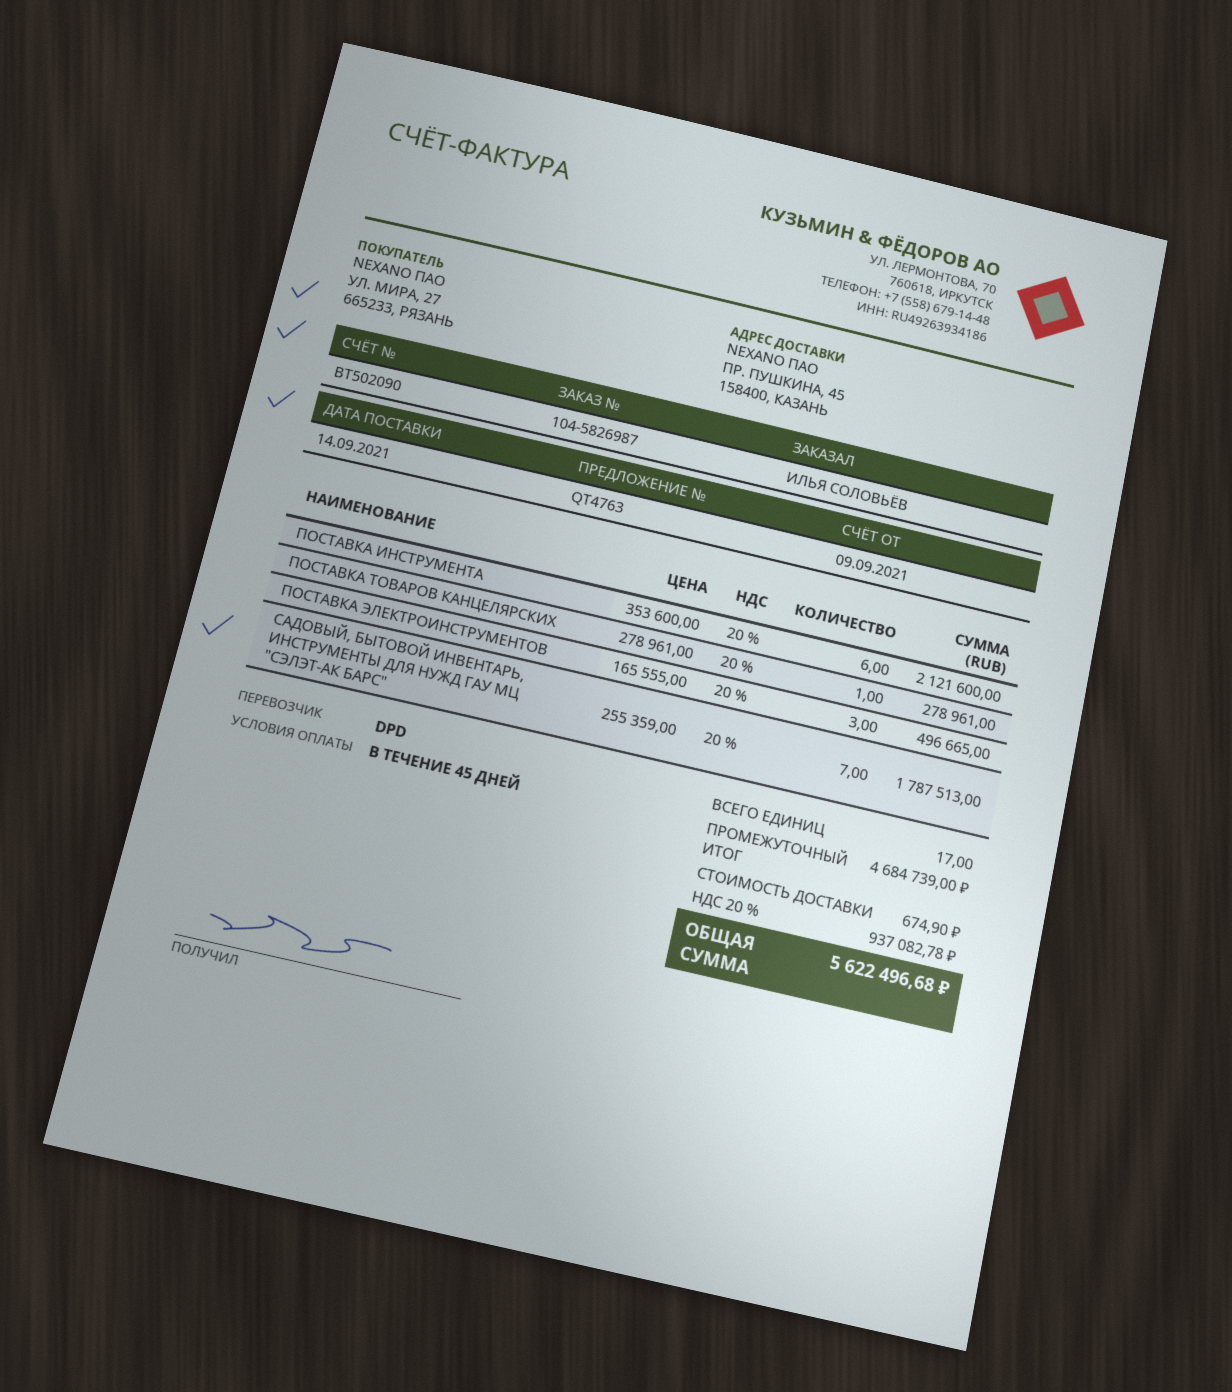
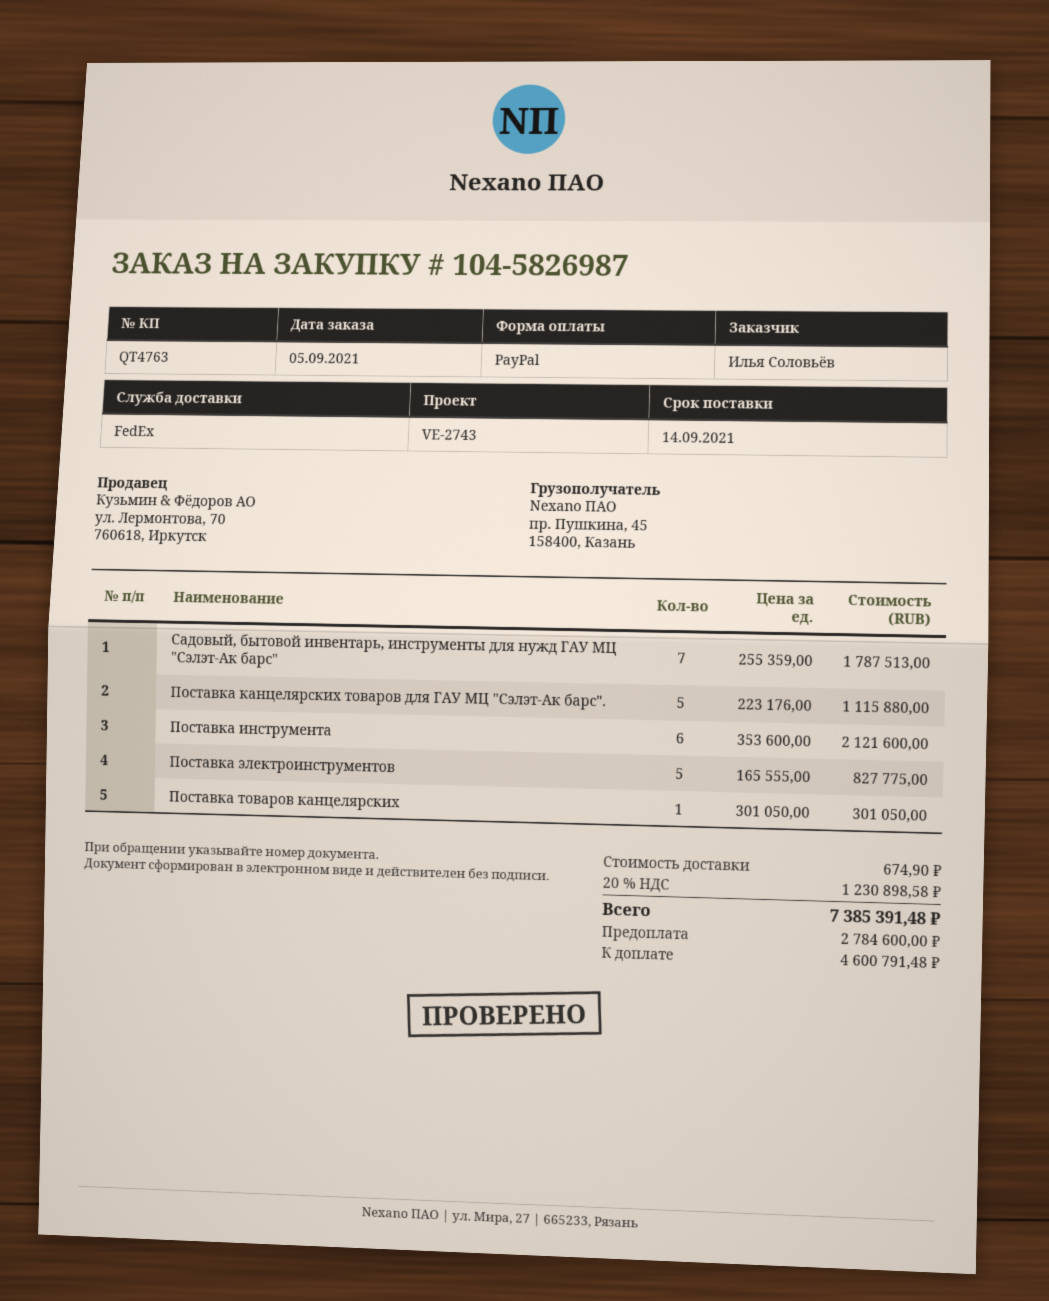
shipping method: DPD -> FedEx
ПОСТАВКА ТОВАРОВ КАНЦЕЛЯРСКИХ: 1 x 278961.00 = 278961.00 -> 1 x 301050.00 = 301050.00
ПОСТАВКА ЭЛЕКТРОИНСТРУМЕНТОВ: 3 x 165555.00 = 496665.00 -> 5 x 165555.00 = 827775.00
Поставка канцелярских товаров для ГАУ МЦ "Сэлэт-Ак барс".: none -> 5 x 223176.00 = 1115880.00
tax: 20% = 937082.78 -> 20% = 1230898.58
total: 5622496.68 -> 7385391.48

